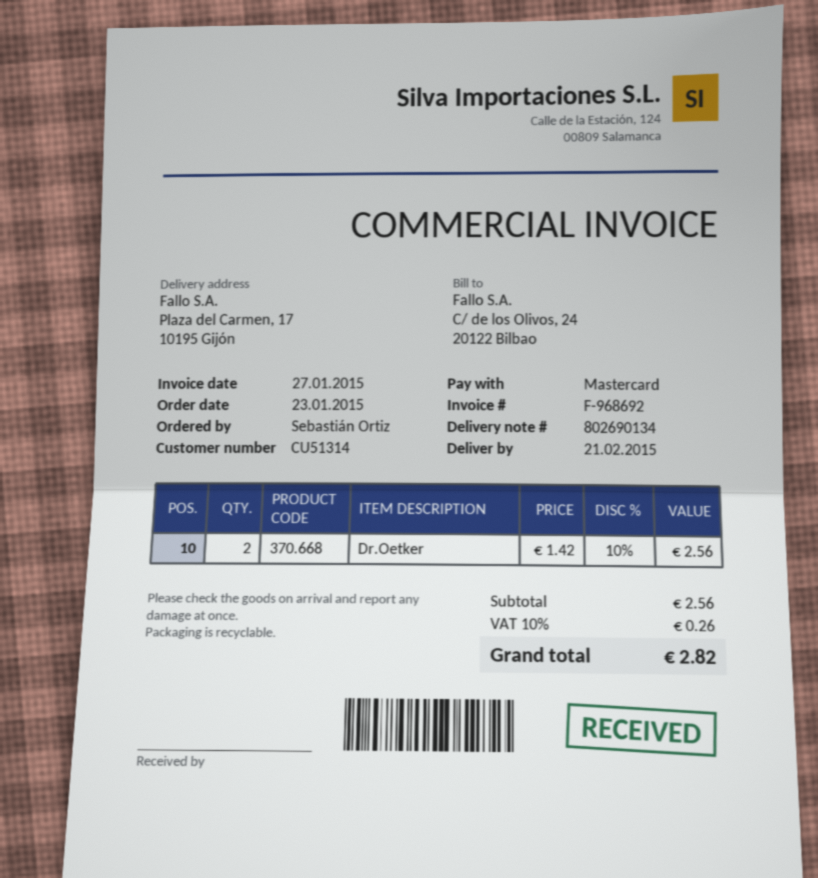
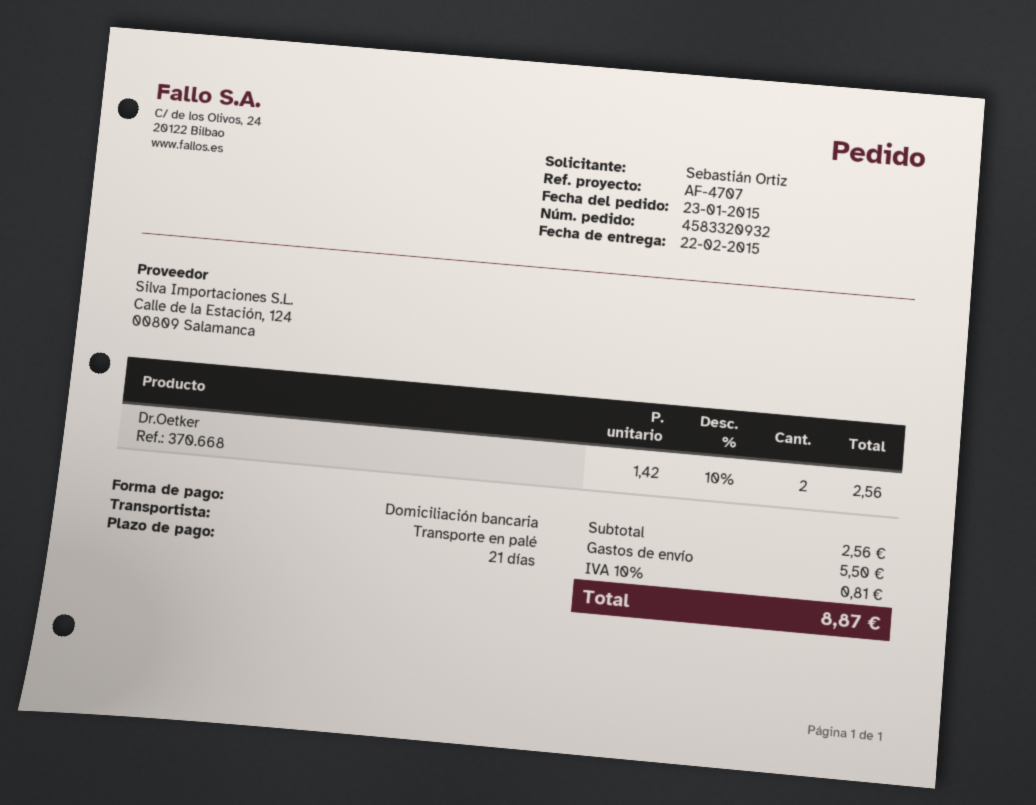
delivery date: 2015-02-21 -> 2015-02-22
payment method: Mastercard -> direct debit
shipping: none -> 5.50
tax: 10% = 0.26 -> 10% = 0.81
total: 2.82 -> 8.87

